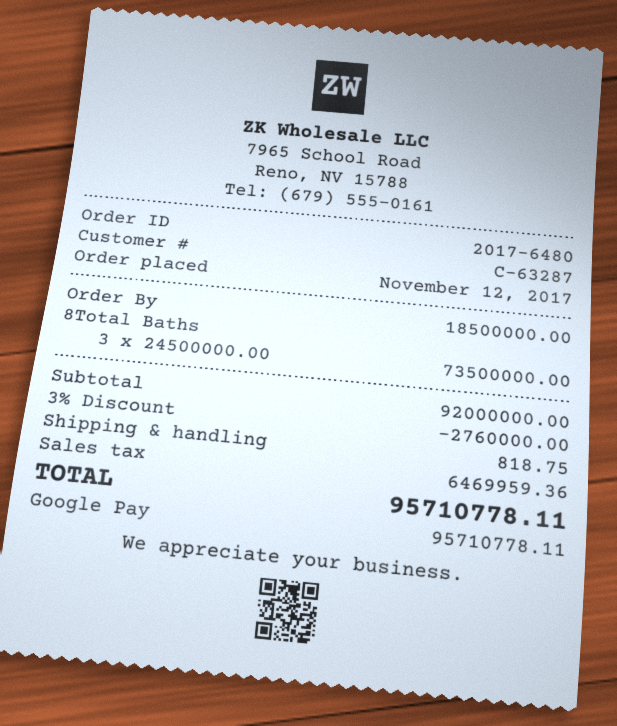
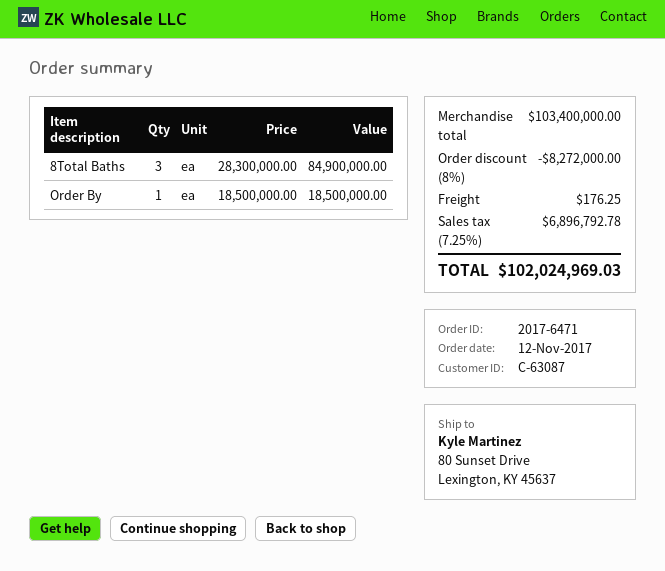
order number: 2017-6480 -> 2017-6471
customer number: C-63287 -> C-63087
8Total Baths: 3 x 24500000.00 = 73500000.00 -> 3 x 28300000.00 = 84900000.00
subtotal: 92000000.00 -> 103400000.00
discount: 3% = 2760000.00 -> 8% = 8272000.00
shipping: 818.75 -> 176.25
tax: 6469959.36 -> 6896792.78
total: 95710778.11 -> 102024969.03

